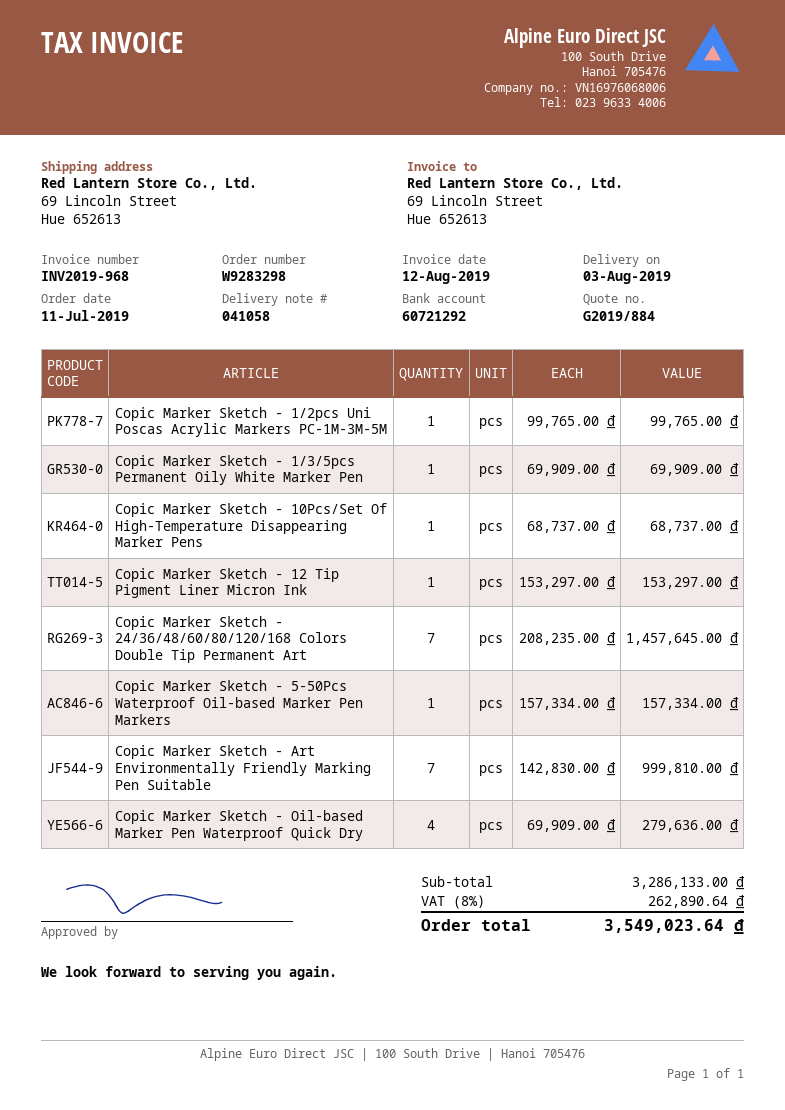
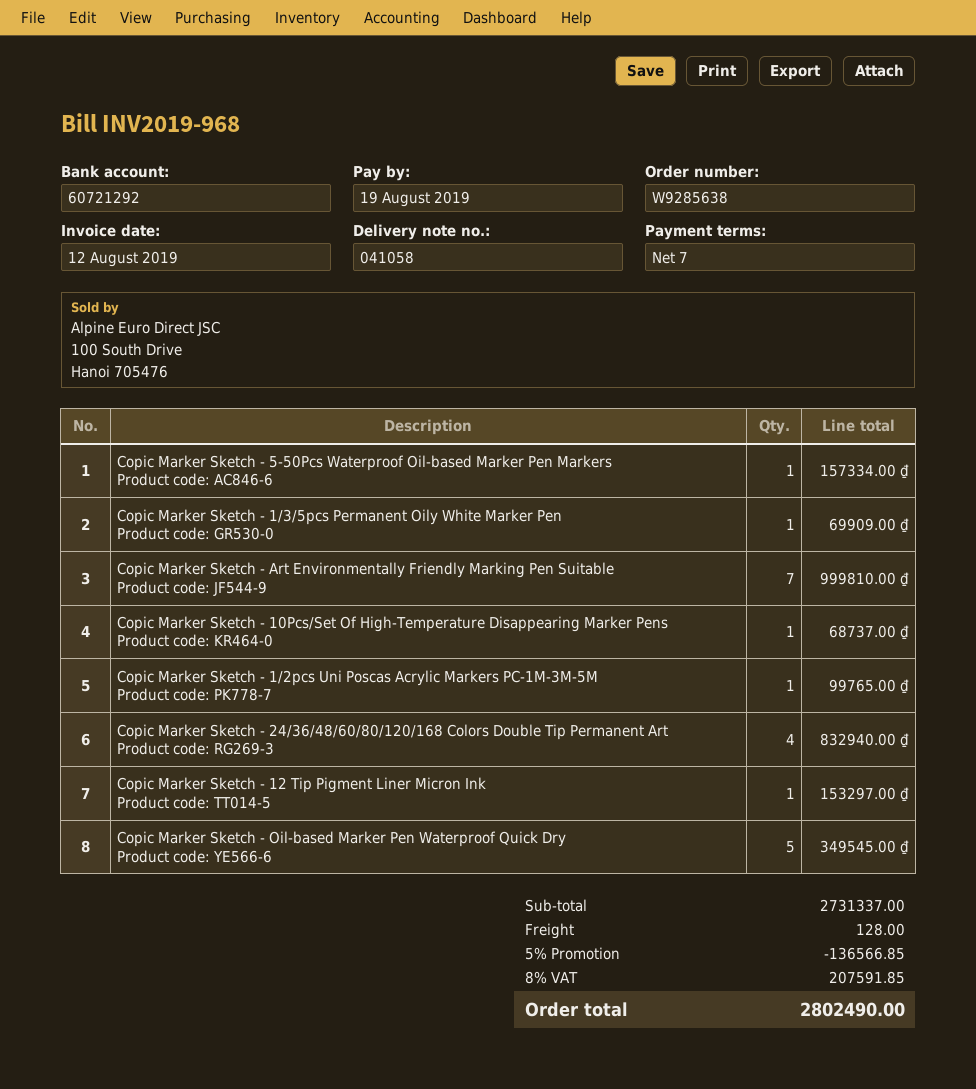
order number: W9283298 -> W9285638
Copic Marker Sketch - 24/36/48/60/80/120/168 Colors Double Tip Permanent Art: 7 for 1457645.00 -> 4 for 832940.00
Copic Marker Sketch - Oil-based Marker Pen Waterproof Quick Dry: 4 for 279636.00 -> 5 for 349545.00
subtotal: 3286133.00 -> 2731337.00
discount: none -> 5% = 136566.85
shipping: none -> 128.00
tax: 8% = 262890.64 -> 8% = 207591.85
total: 3549023.64 -> 2802490.00

